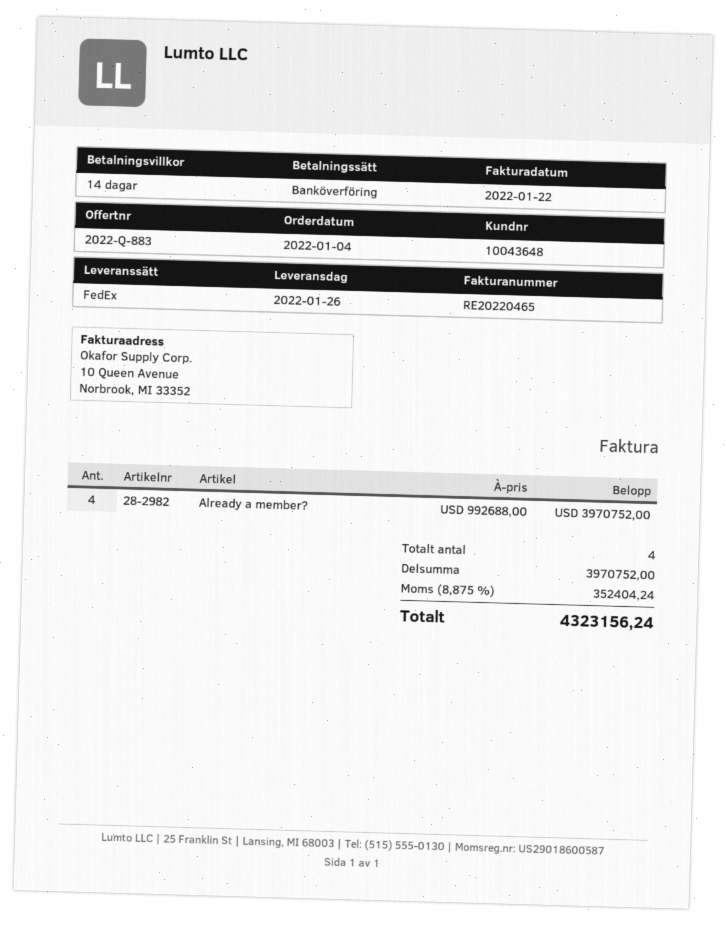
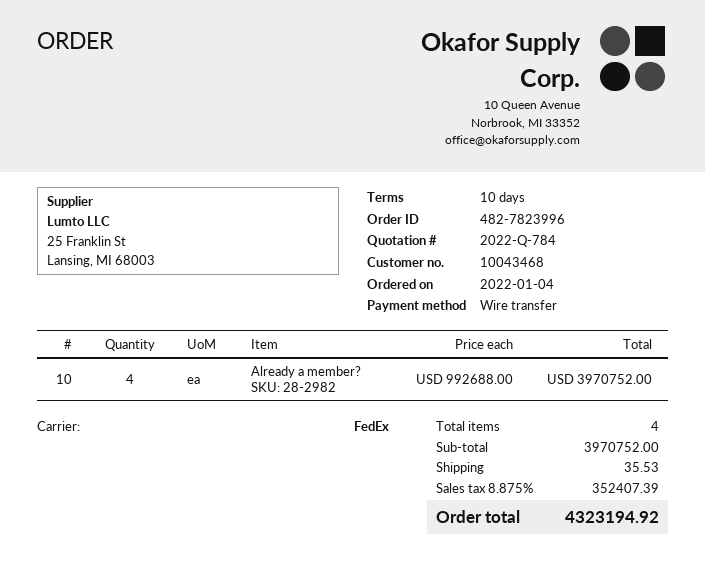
quote number: 2022-Q-883 -> 2022-Q-784
payment terms: 14 days -> 10 days
customer number: 10043648 -> 10043468
shipping: none -> 35.53
tax: 8.875% = 352404.24 -> 8.875% = 352407.39
total: 4323156.24 -> 4323194.92

